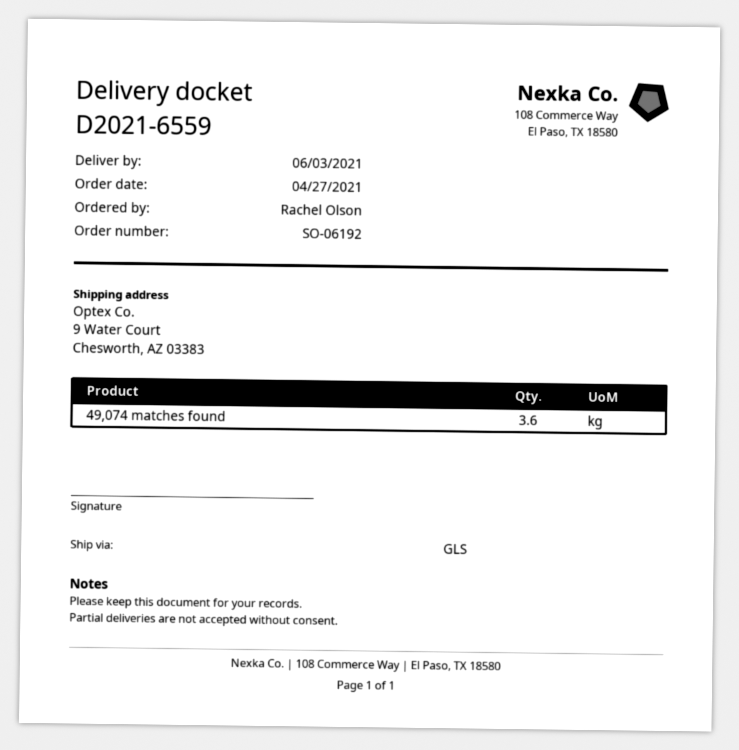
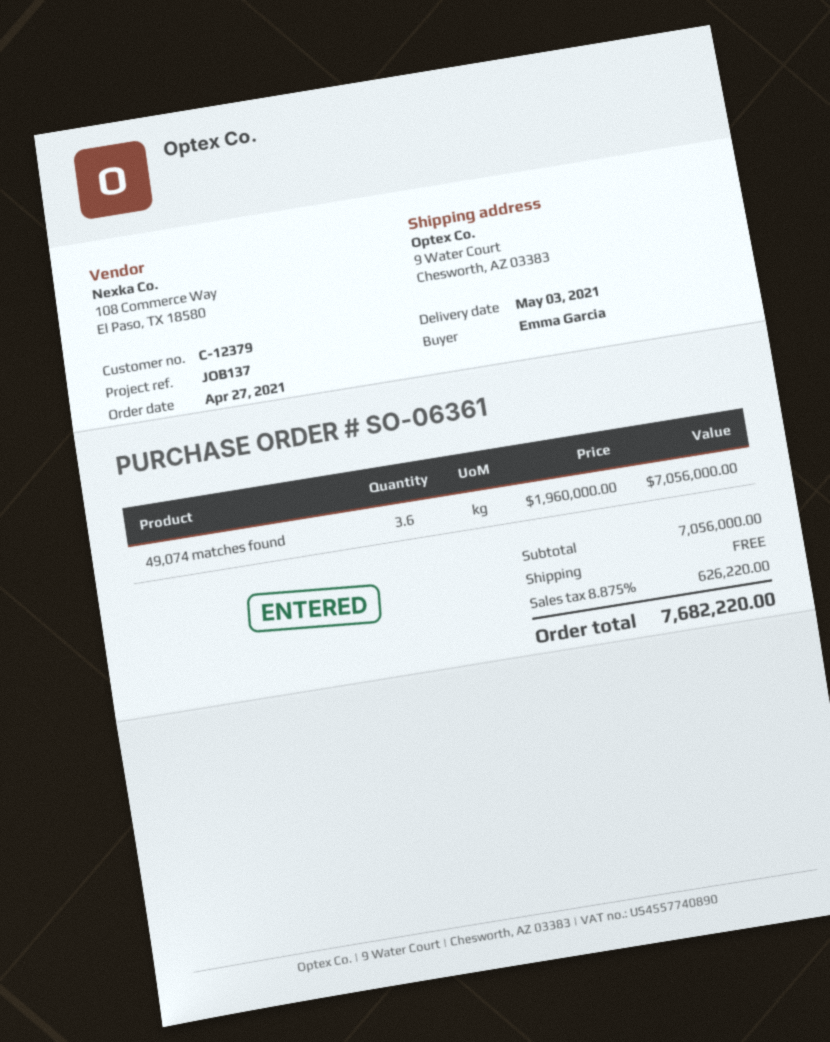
order number: SO-06192 -> SO-06361
delivery date: 2021-06-03 -> 2021-05-03
ordered by: Rachel Olson -> Emma Garcia

